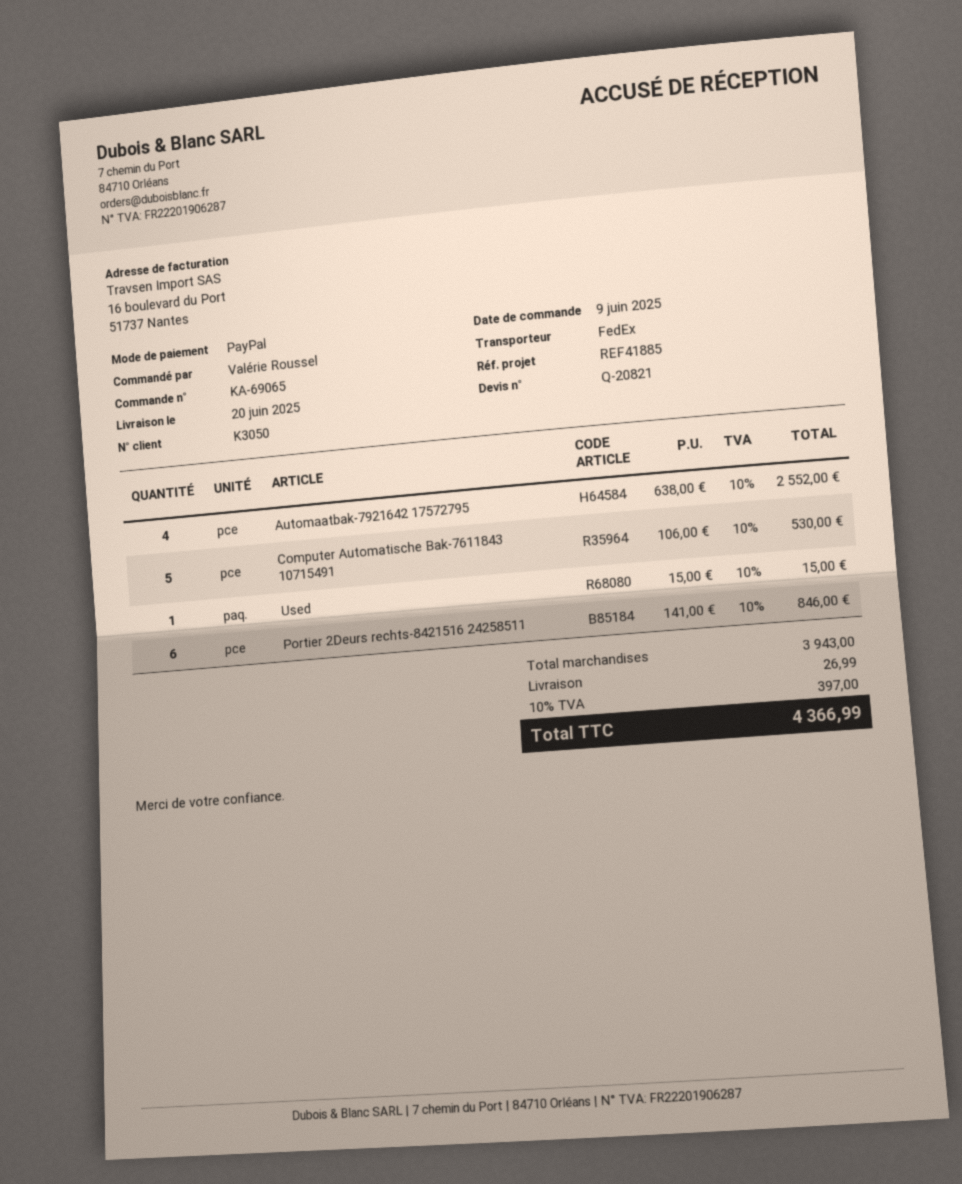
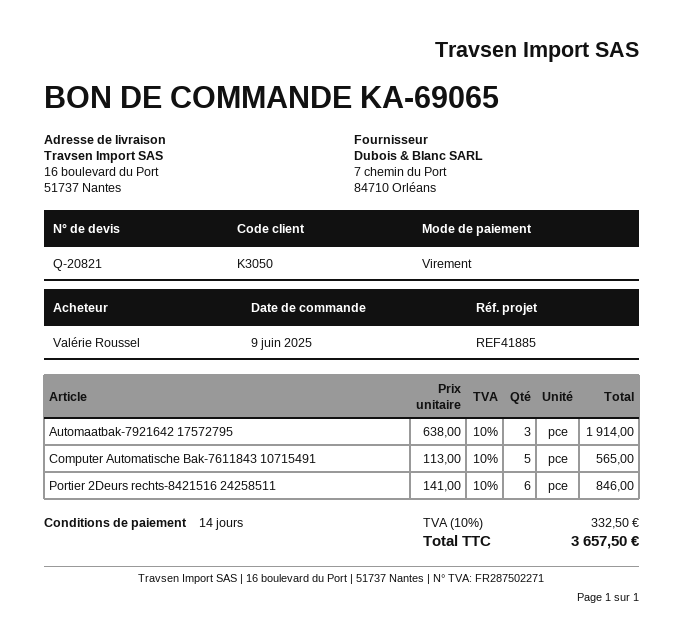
payment method: PayPal -> bank transfer
Automaatbak-7921642 17572795: 4 x 638.00 = 2552.00 -> 3 x 638.00 = 1914.00
Computer Automatische Bak-7611843 10715491: 5 x 106.00 = 530.00 -> 5 x 113.00 = 565.00
Used: 1 x 15.00 = 15.00 -> none
shipping: 26.99 -> none
tax: 10% = 397.00 -> 10% = 332.50
total: 4366.99 -> 3657.50

